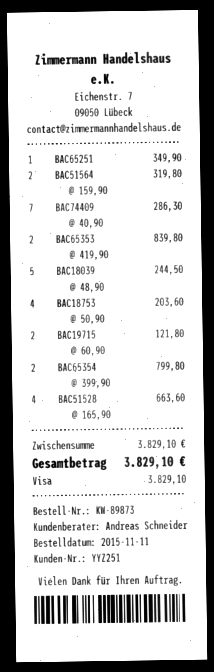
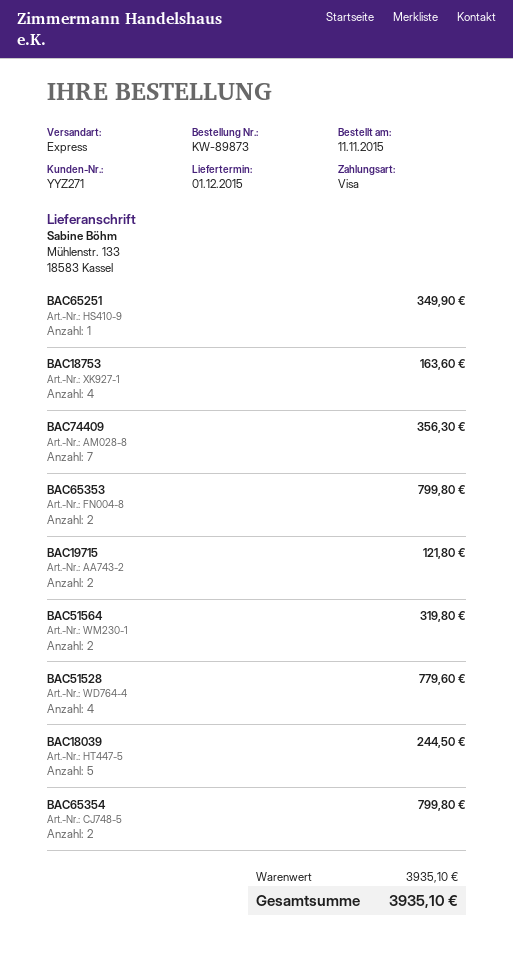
customer number: YYZ251 -> YYZ271
BAC74409: 7 for 286.30 -> 7 for 356.30
BAC65353: 2 for 839.80 -> 2 for 799.80
BAC18753: 4 for 203.60 -> 4 for 163.60
BAC51528: 4 for 663.60 -> 4 for 779.60
subtotal: 3829.10 -> 3935.10
total: 3829.10 -> 3935.10

